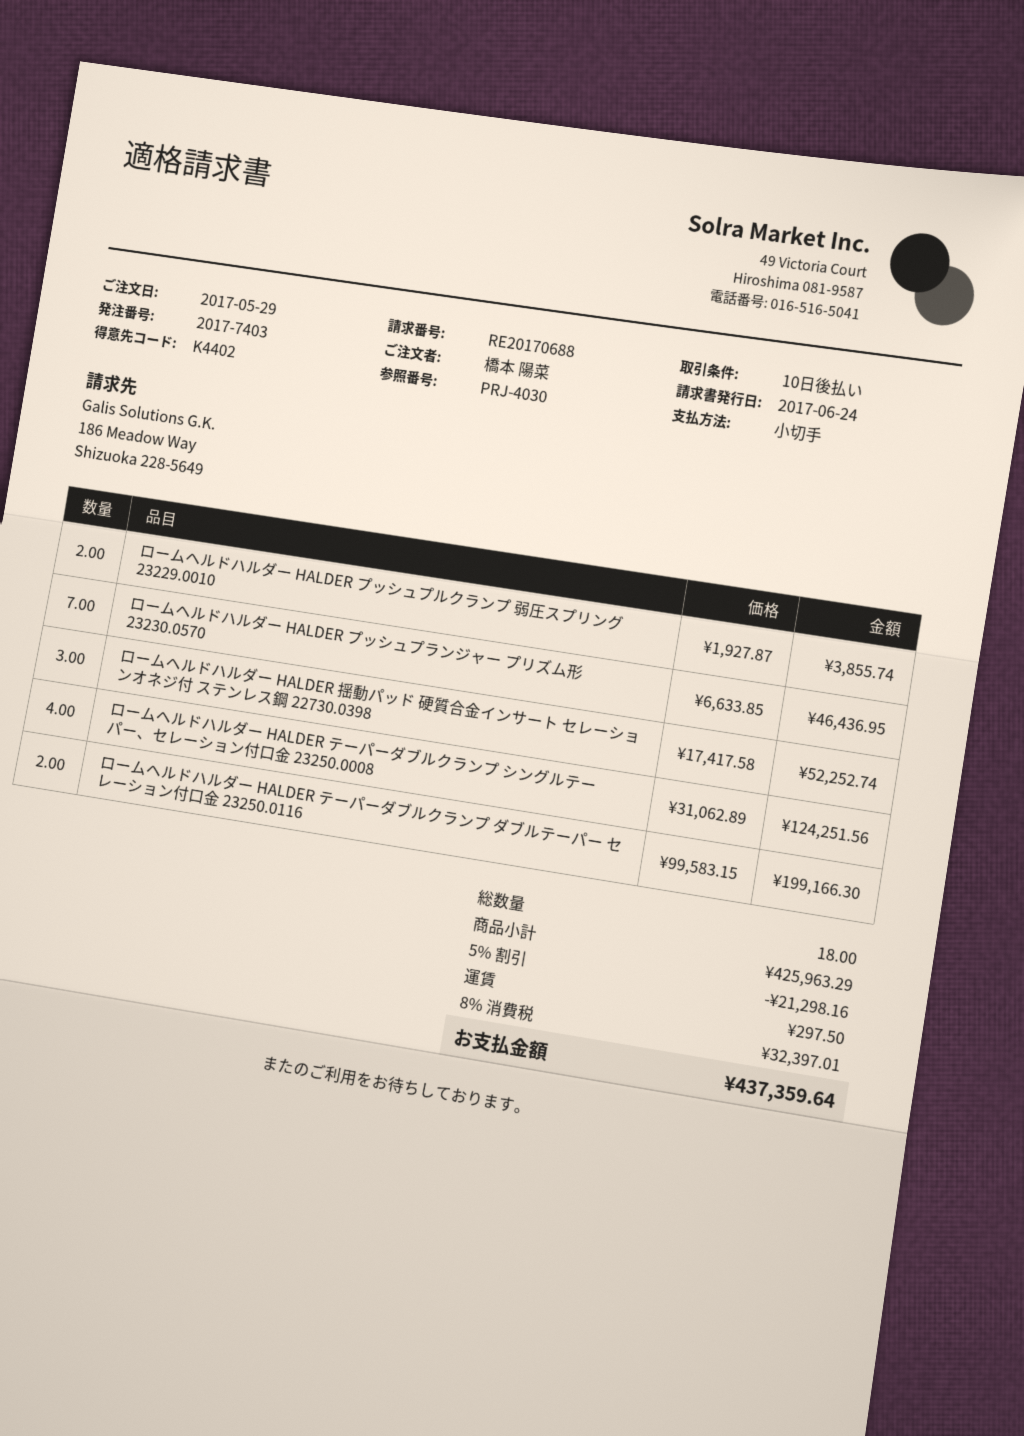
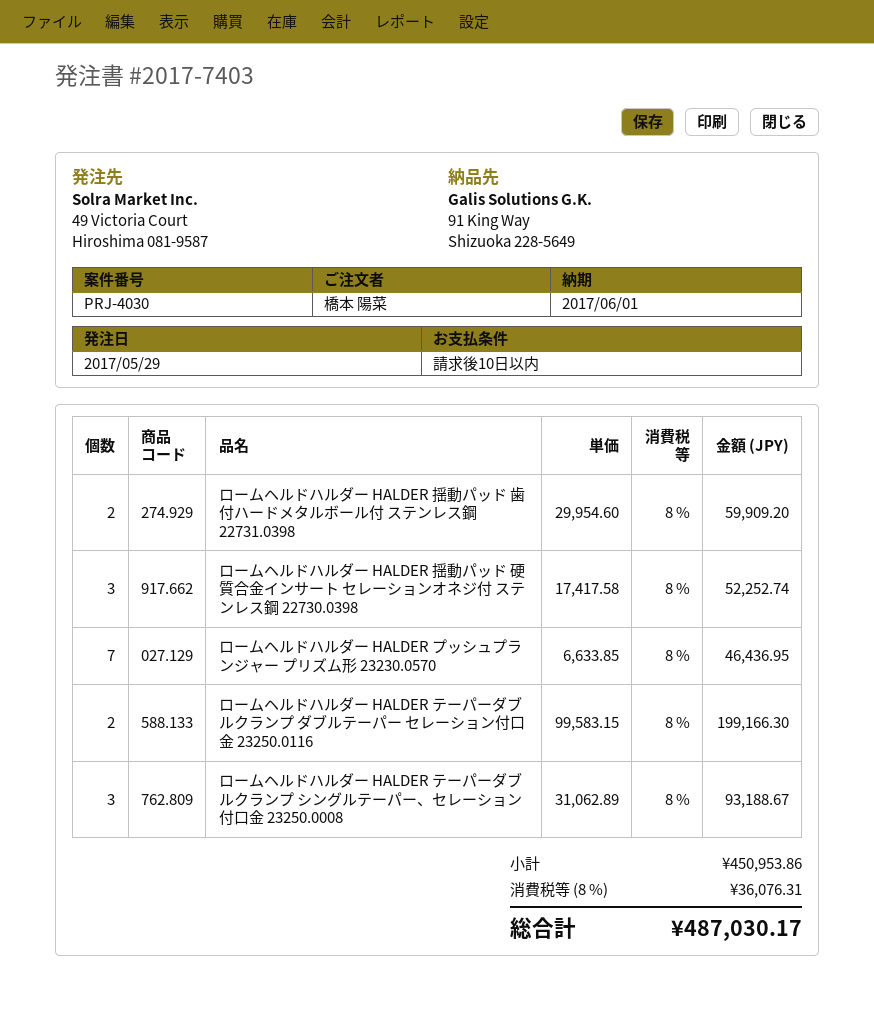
ロームヘルドハルダー HALDER プッシュプルクランプ 弱圧スプリング 23229.0010: 2 x 1927.87 = 3855.74 -> none
ロームヘルドハルダー HALDER テーパーダブルクランプ シングルテーパー、セレーション付口金 23250.0008: 4 x 31062.89 = 124251.56 -> 3 x 31062.89 = 93188.67
ロームヘルドハルダー HALDER 揺動パッド 歯付ハードメタルボール付 ステンレス鋼 22731.0398: none -> 2 x 29954.60 = 59909.20
subtotal: 425963.29 -> 450953.86
discount: 5% = 21298.16 -> none
shipping: 297.50 -> none
tax: 8% = 32397.01 -> 8% = 36076.31
total: 437359.64 -> 487030.17

